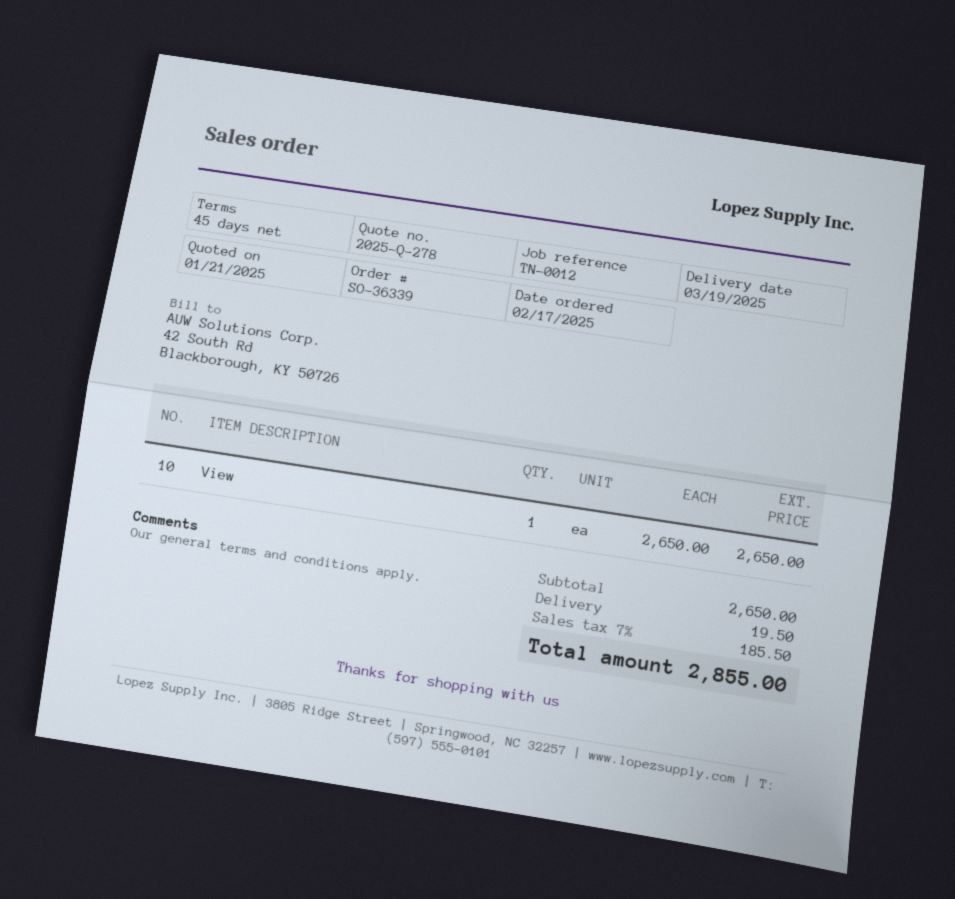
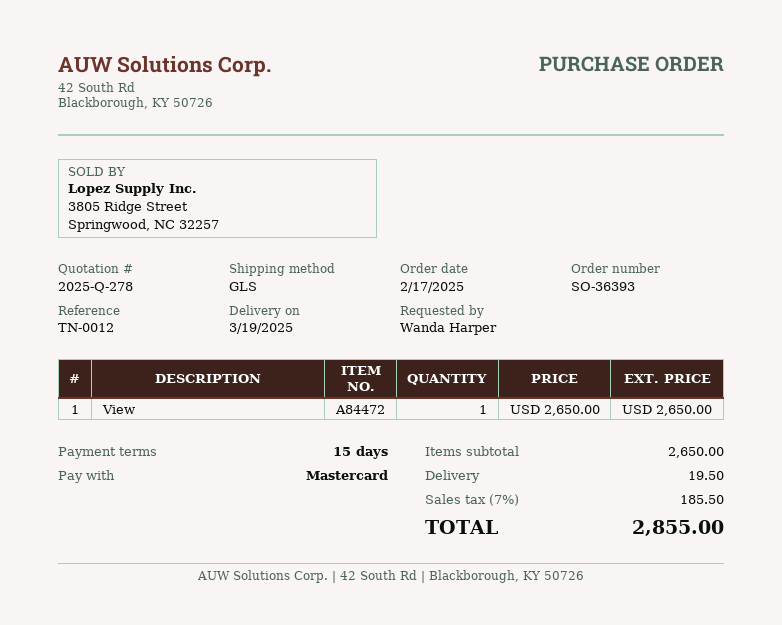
order number: SO-36339 -> SO-36393
payment terms: 45 days -> 15 days

